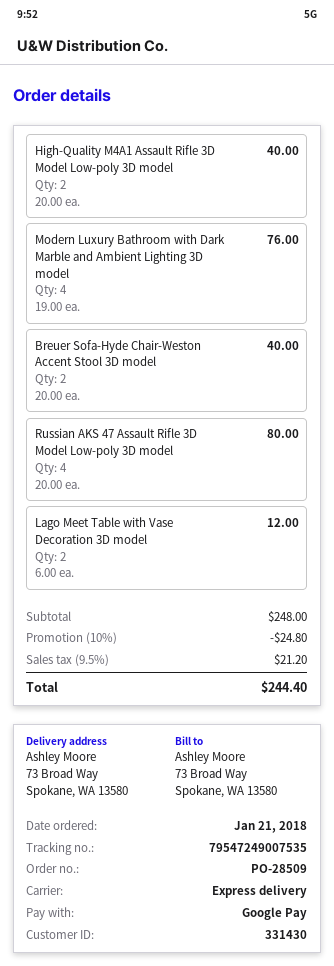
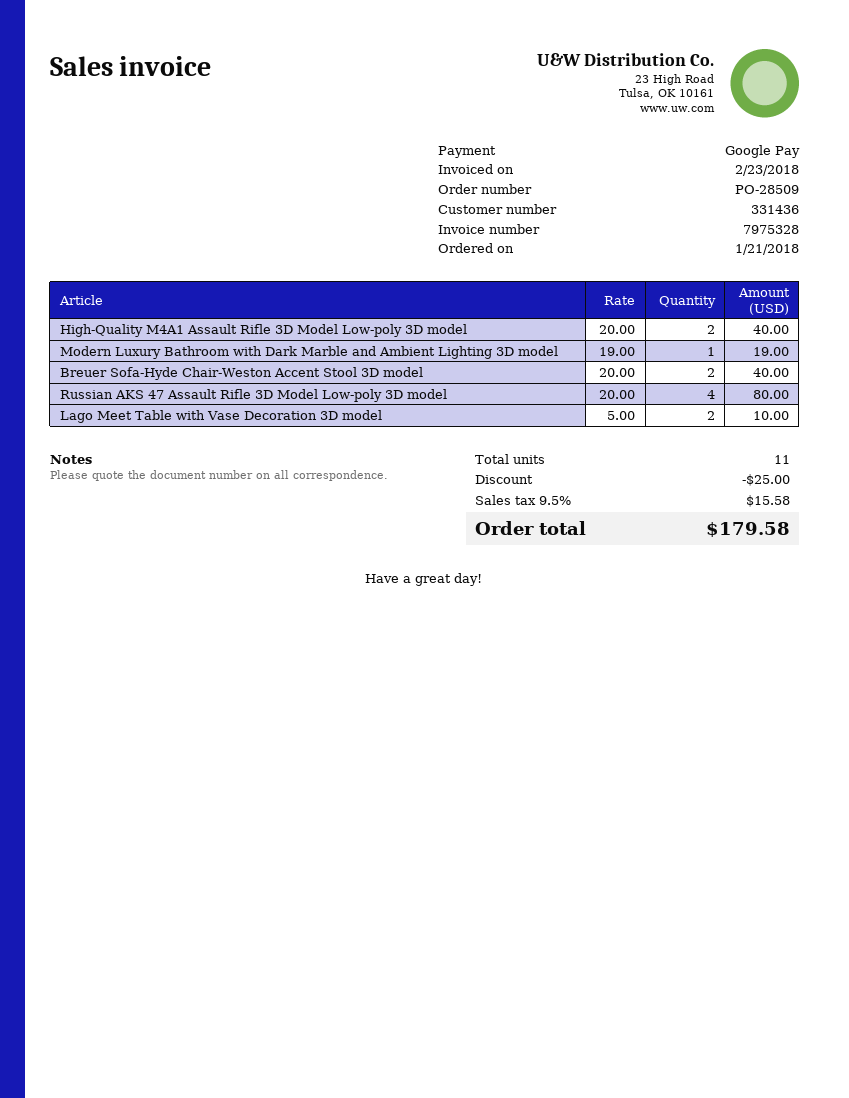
customer number: 331430 -> 331436
Modern Luxury Bathroom with Dark Marble and Ambient Lighting 3D model: 4 x 19.00 = 76.00 -> 1 x 19.00 = 19.00
Lago Meet Table with Vase Decoration 3D model: 2 x 6.00 = 12.00 -> 2 x 5.00 = 10.00
discount: 24.80 -> 25.00
tax: 9.5% = 21.20 -> 9.5% = 15.58
total: 244.40 -> 179.58

